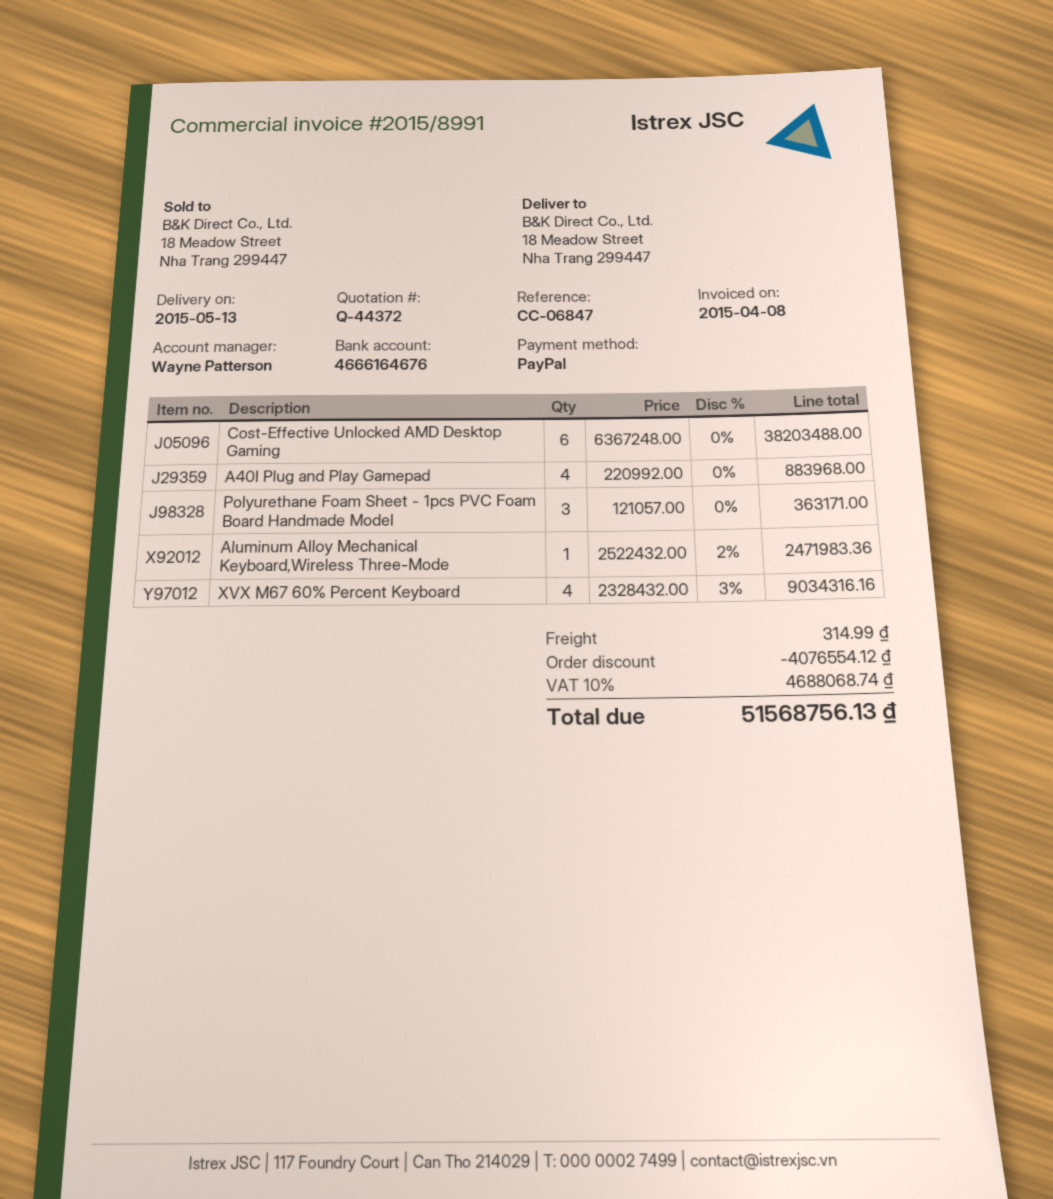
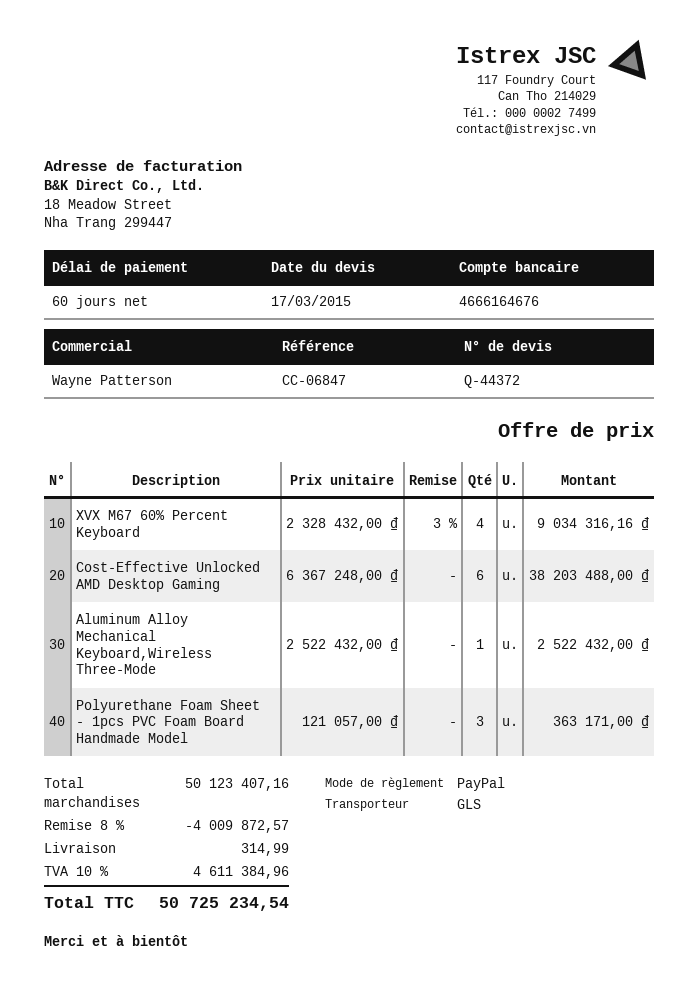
A40I Plug and Play Gamepad: 4 x 220992.00 = 883968.00 -> none
Aluminum Alloy Mechanical Keyboard,Wireless Three-Mode: 1 x 2522432.00 - 2% = 2471983.36 -> 1 x 2522432.00 = 2522432.00
discount: 4076554.12 -> 4009872.57
tax: 10% = 4688068.74 -> 10% = 4611384.96
total: 51568756.13 -> 50725234.54

